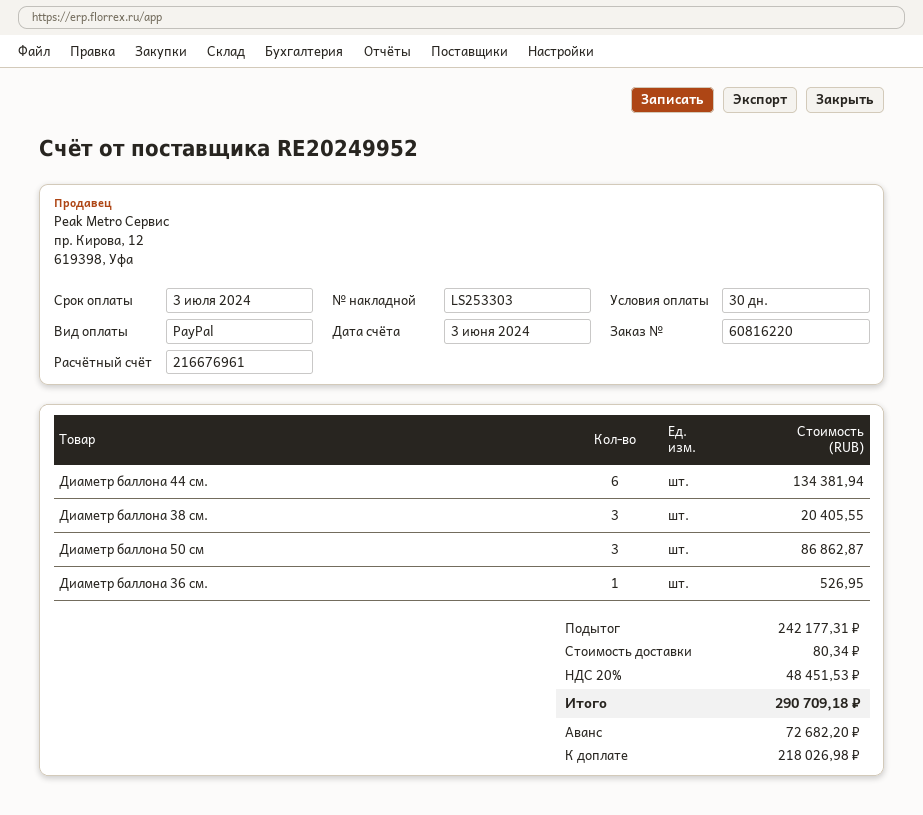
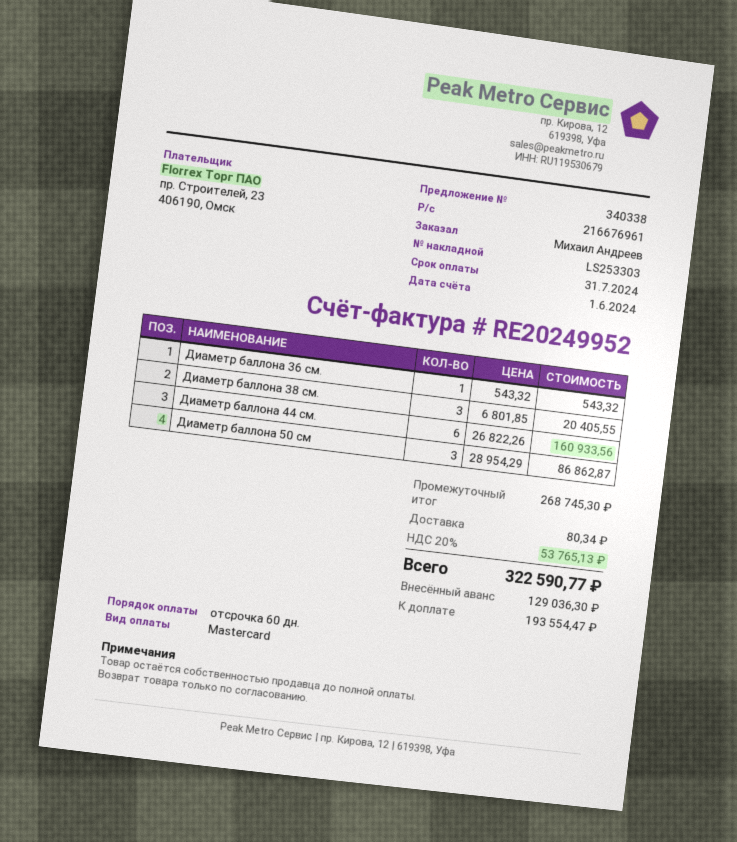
invoice date: 2024-06-03 -> 2024-06-01
payment terms: 30 days -> 60 days
due date: 2024-07-03 -> 2024-07-31
payment method: PayPal -> Mastercard
Диаметр баллона 44 см.: 6 for 134381.94 -> 6 for 160933.56
Диаметр баллона 36 см.: 1 for 526.95 -> 1 for 543.32
subtotal: 242177.31 -> 268745.30
tax: 20% = 48451.53 -> 20% = 53765.13
total: 290709.18 -> 322590.77
deposit: 72682.20 -> 129036.30
balance: 218026.98 -> 193554.47

